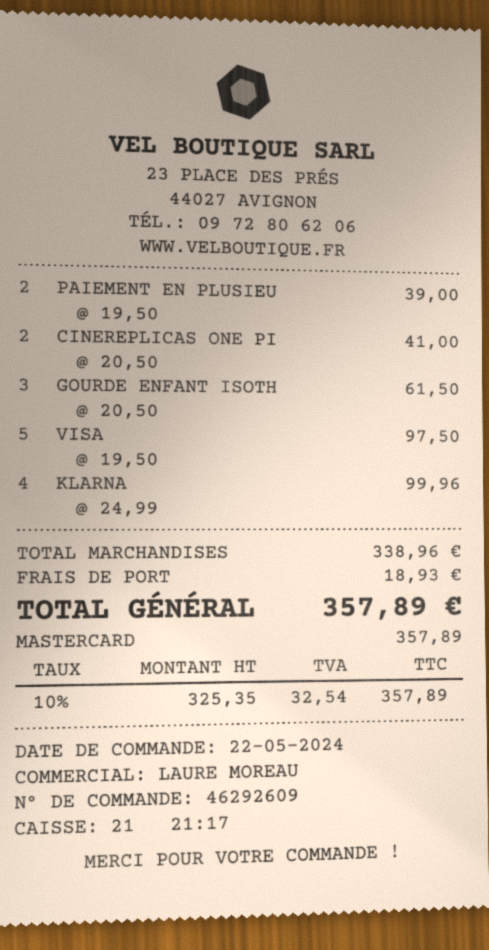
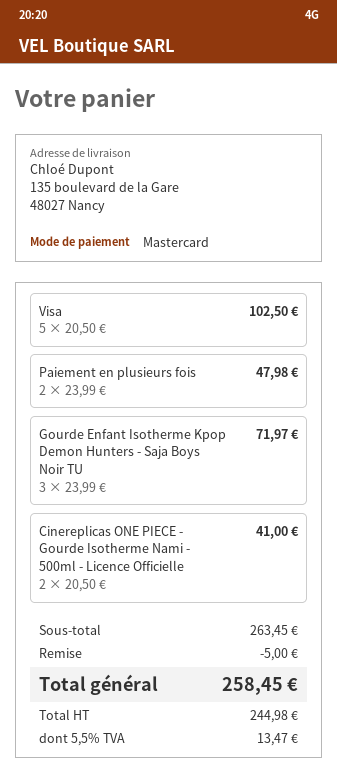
PAIEMENT EN PLUSIEU: 2 x 19.50 = 39.00 -> 2 x 23.99 = 47.98
GOURDE ENFANT ISOTH: 3 x 20.50 = 61.50 -> 3 x 23.99 = 71.97
VISA: 5 x 19.50 = 97.50 -> 5 x 20.50 = 102.50
KLARNA: 4 x 24.99 = 99.96 -> none
subtotal: 338.96 -> 263.45
discount: none -> 5.00
shipping: 18.93 -> none
net: 325.35 -> 244.98
tax: 10% = 32.54 -> 5.5% = 13.47
total: 357.89 -> 258.45

